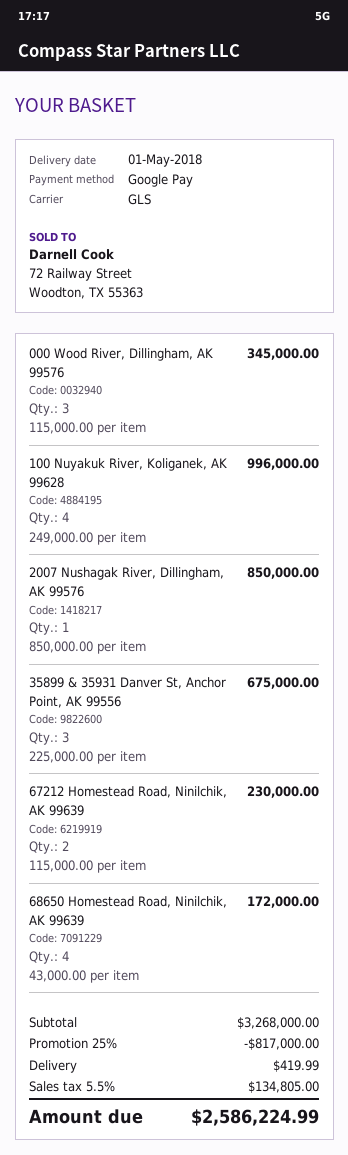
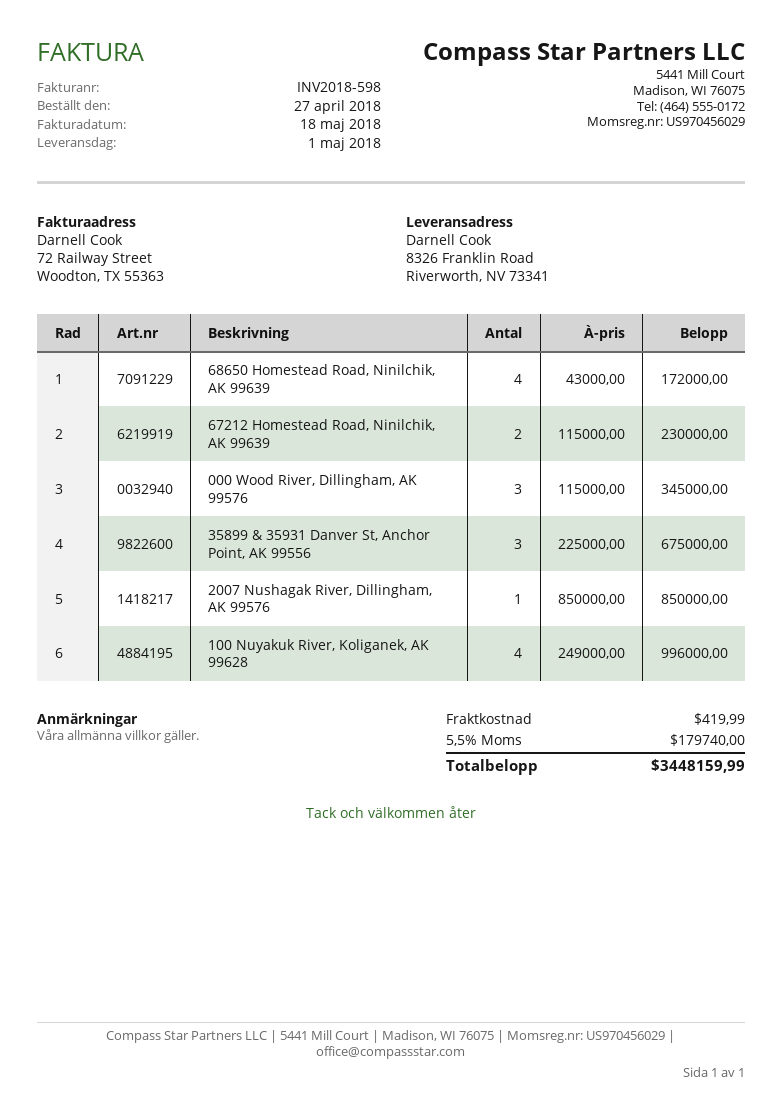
discount: 25% = 817000.00 -> none
tax: 5.5% = 134805.00 -> 5.5% = 179740.00
total: 2586224.99 -> 3448159.99

